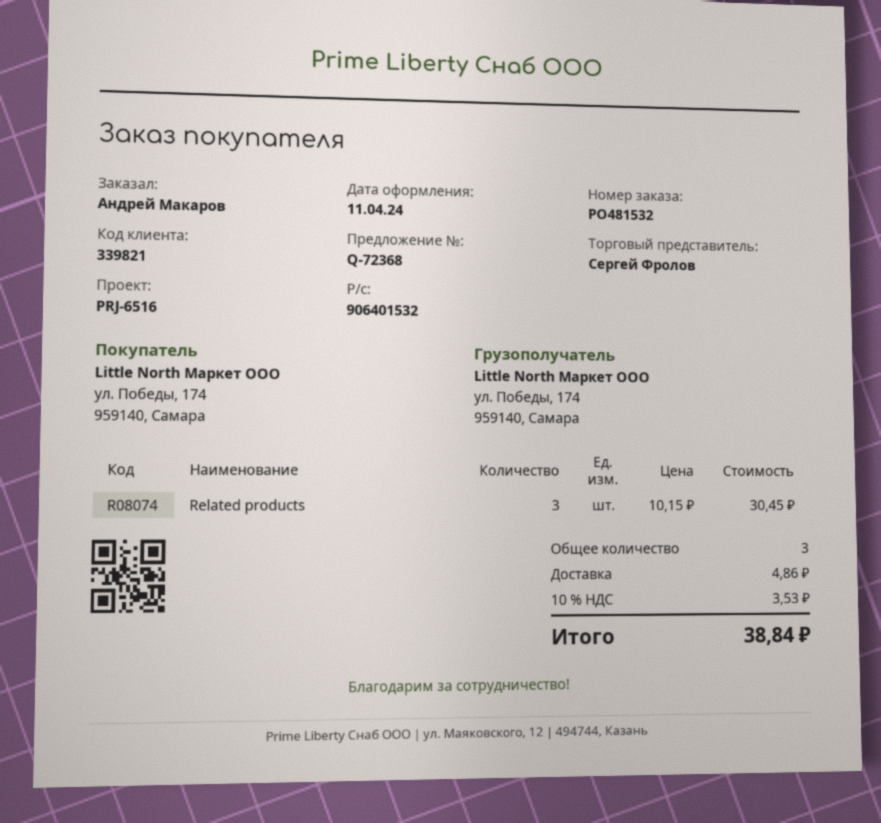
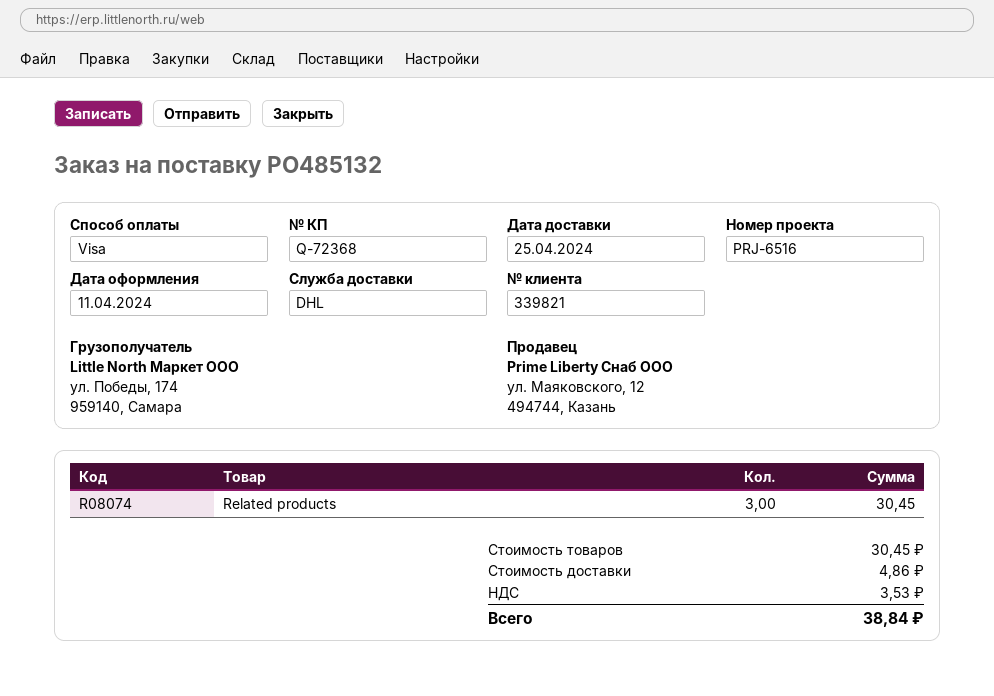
order number: PO481532 -> PO485132

